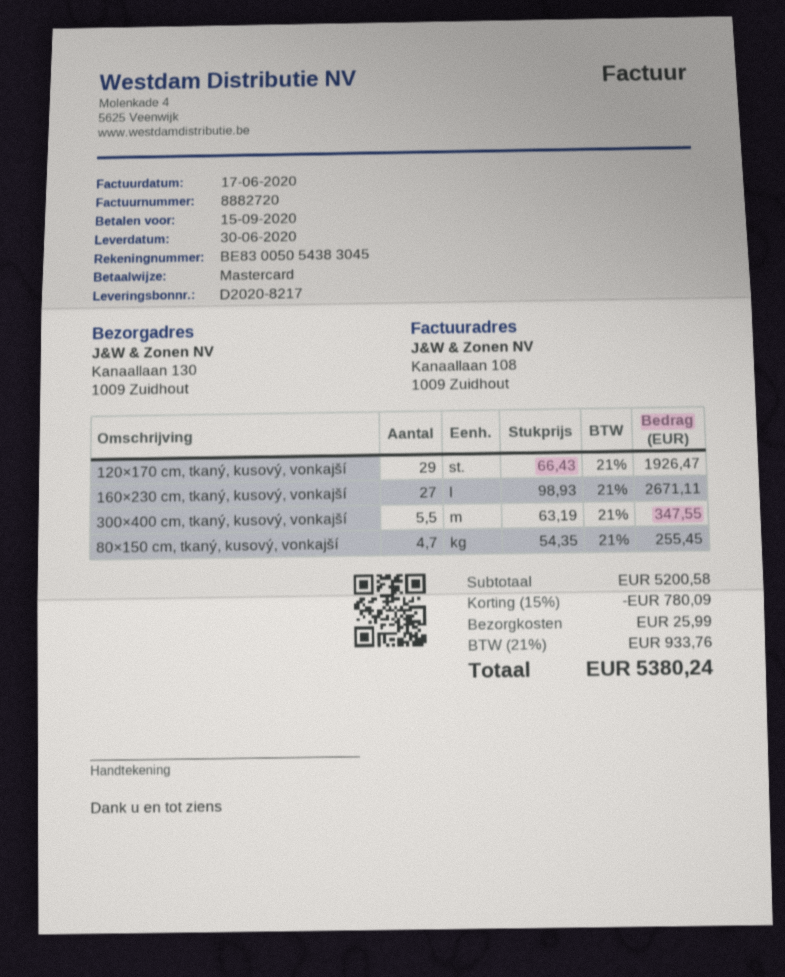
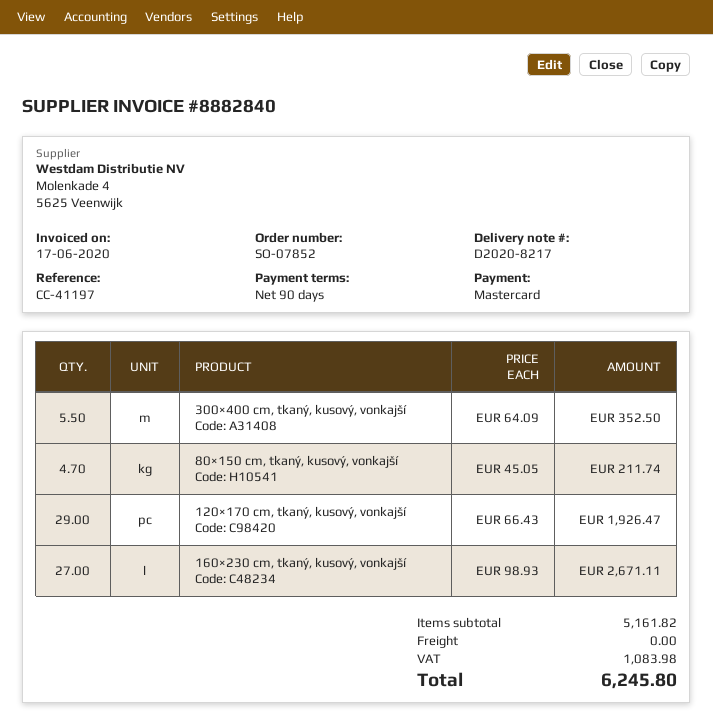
invoice number: 8882720 -> 8882840
300×400 cm, tkaný, kusový, vonkajší: 5.5 x 63.19 = 347.55 -> 5.5 x 64.09 = 352.50
80×150 cm, tkaný, kusový, vonkajší: 4.7 x 54.35 = 255.45 -> 4.7 x 45.05 = 211.74
subtotal: 5200.58 -> 5161.82
discount: 15% = 780.09 -> none
shipping: 25.99 -> 0.00
tax: 933.76 -> 1083.98
total: 5380.24 -> 6245.80

